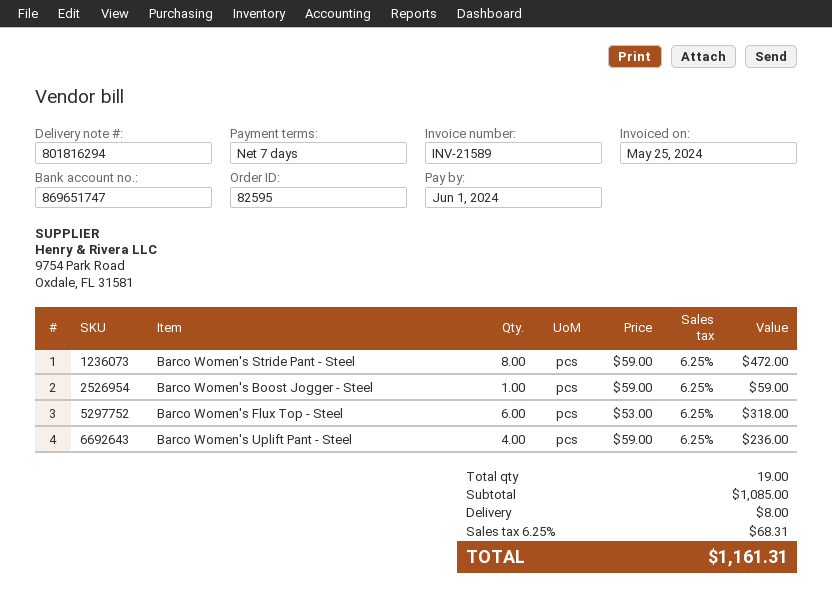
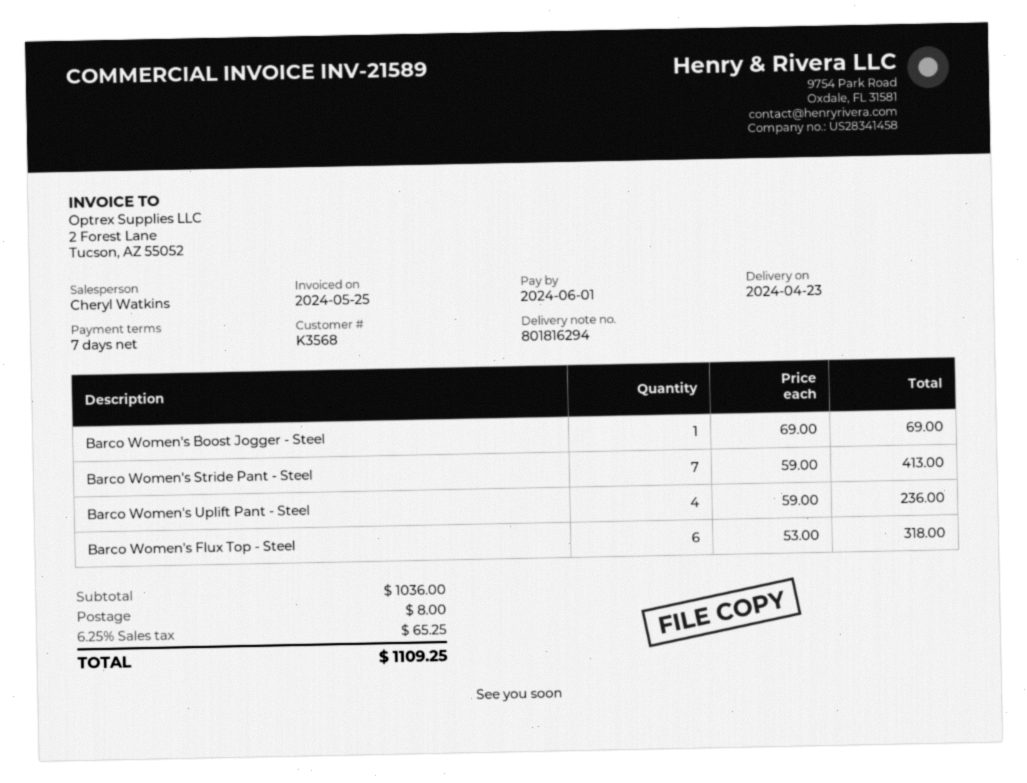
Barco Women's Stride Pant - Steel: 8 x 59.00 = 472.00 -> 7 x 59.00 = 413.00
Barco Women's Boost Jogger - Steel: 1 x 59.00 = 59.00 -> 1 x 69.00 = 69.00
subtotal: 1085.00 -> 1036.00
tax: 6.25% = 68.31 -> 6.25% = 65.25
total: 1161.31 -> 1109.25

